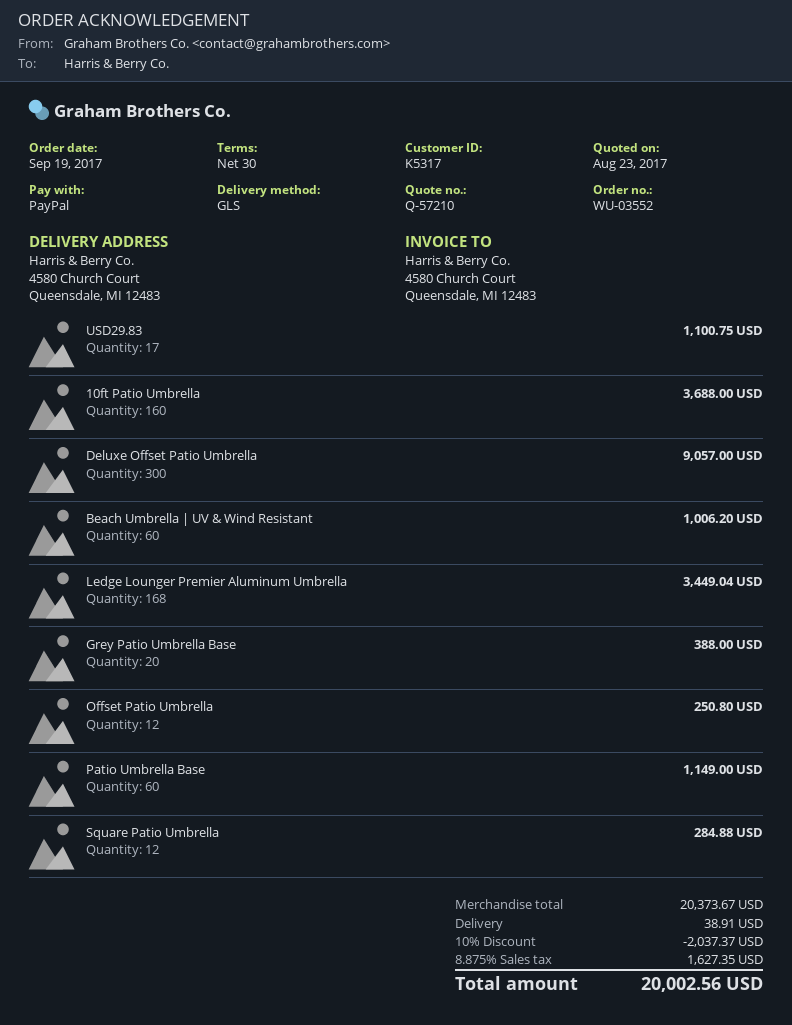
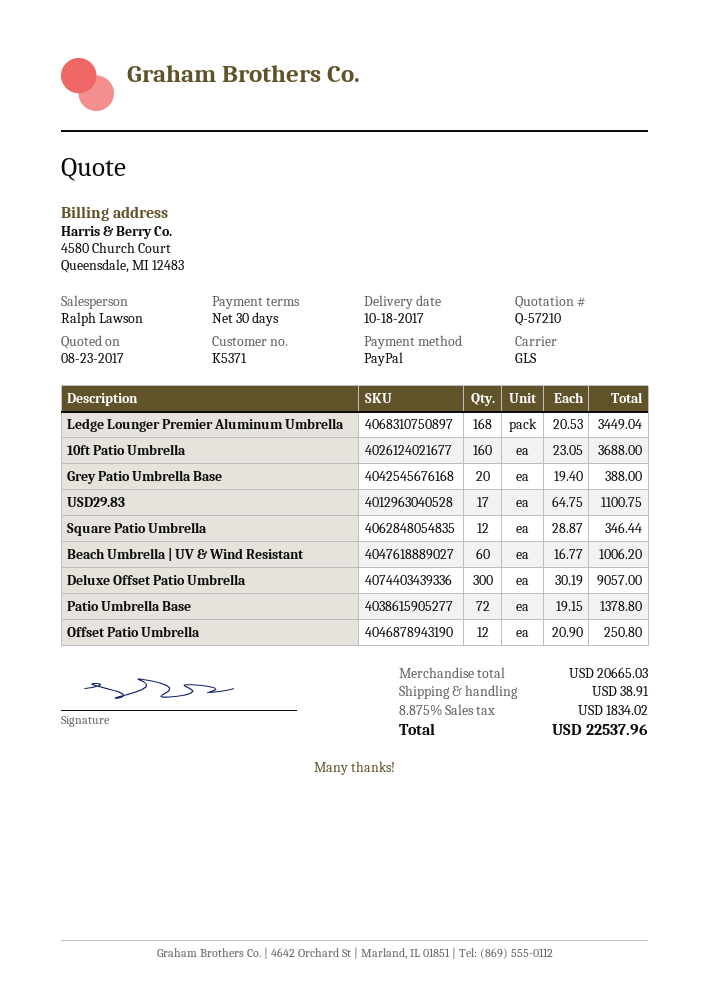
customer number: K5317 -> K5371
Patio Umbrella Base: 60 for 1149.00 -> 72 for 1378.80
Square Patio Umbrella: 12 for 284.88 -> 12 for 346.44
subtotal: 20373.67 -> 20665.03
discount: 10% = 2037.37 -> none
tax: 8.875% = 1627.35 -> 8.875% = 1834.02
total: 20002.56 -> 22537.96

